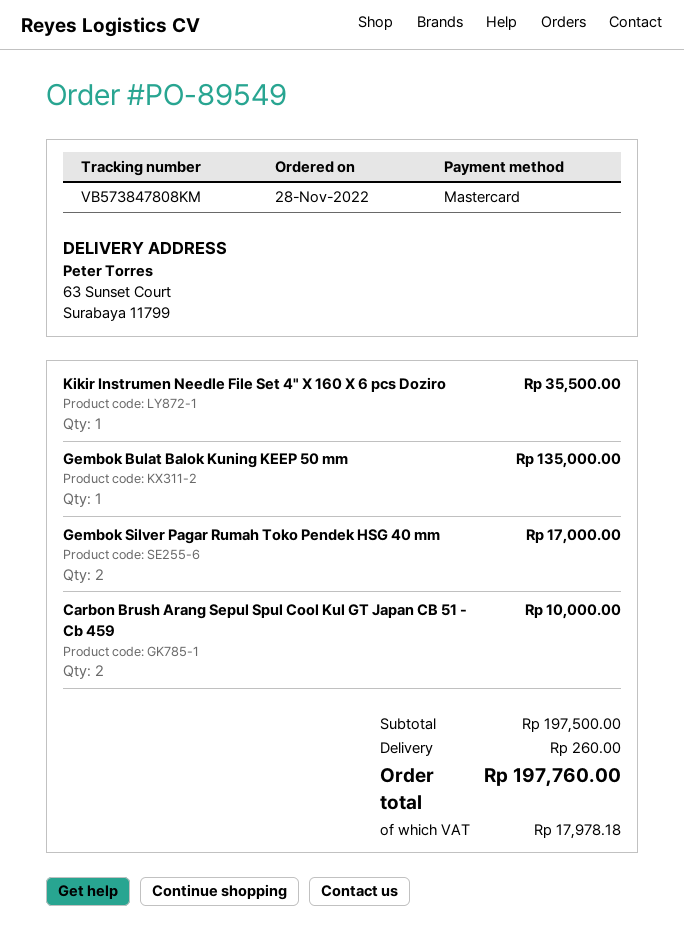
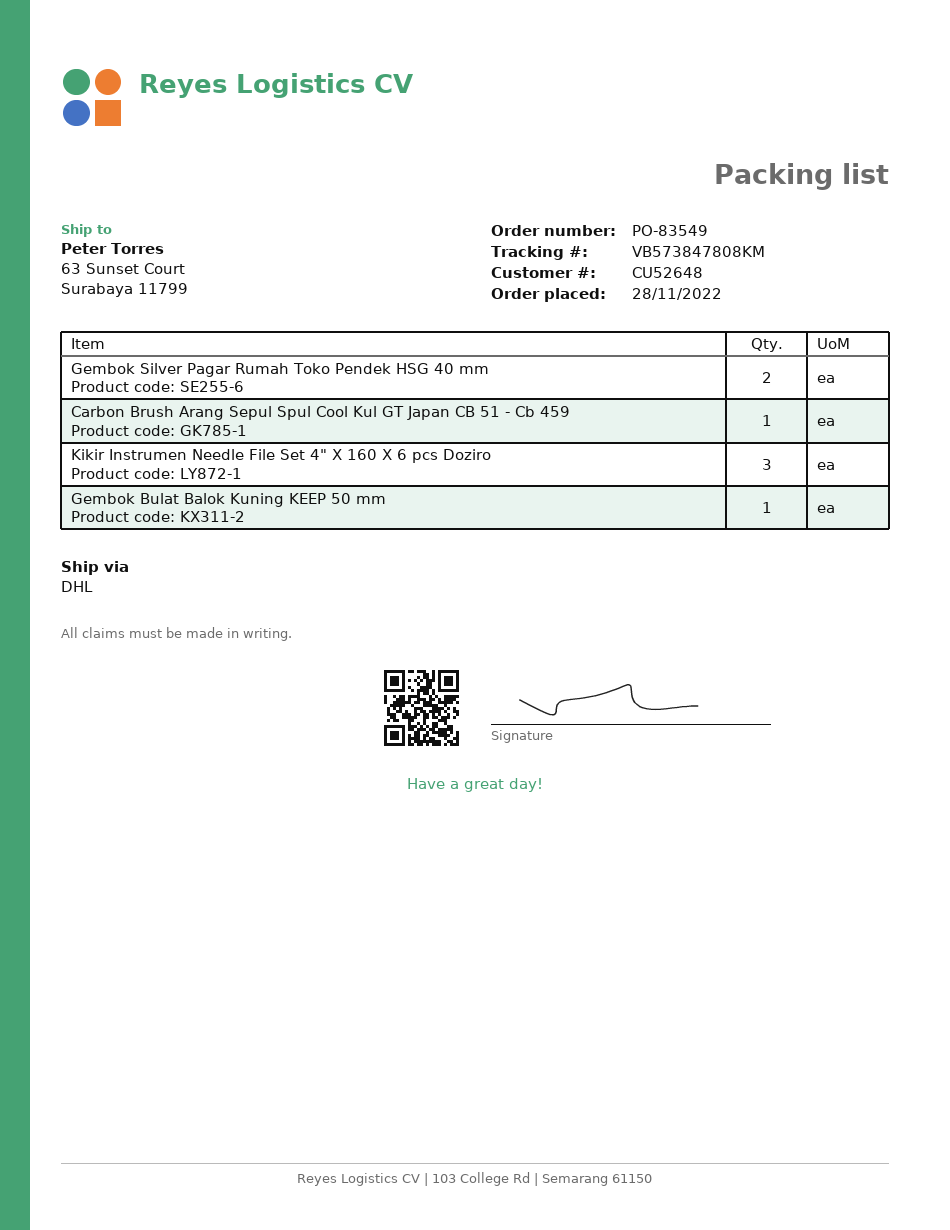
order number: PO-89549 -> PO-83549
Kikir Instrumen Needle File Set 4" X 160 X 6 pcs Doziro: 1 -> 3
Carbon Brush Arang Sepul Spul Cool Kul GT Japan CB 51 - Cb 459: 2 -> 1

